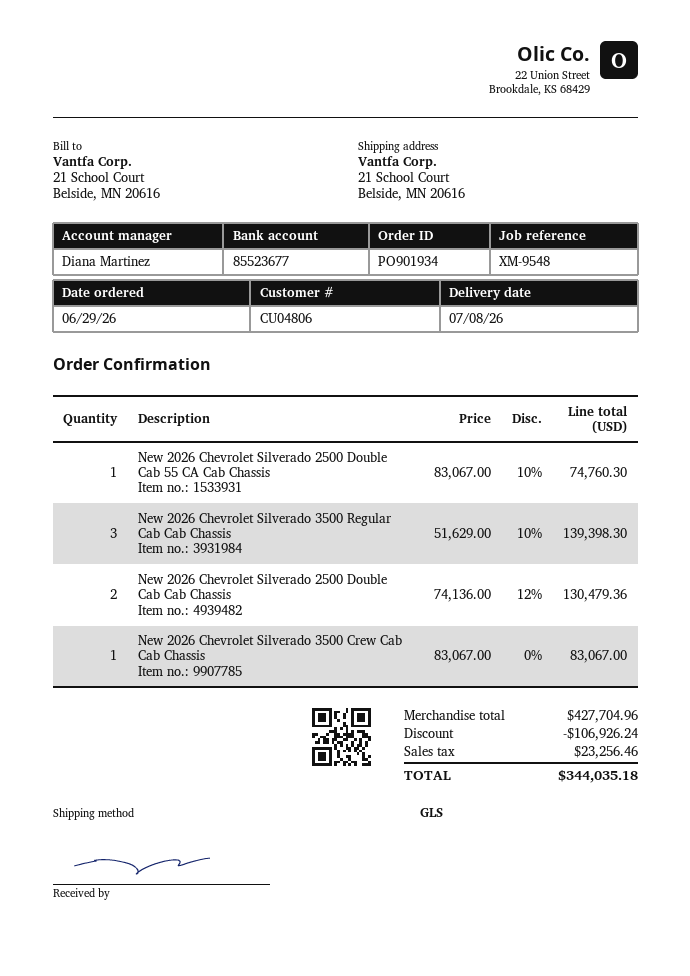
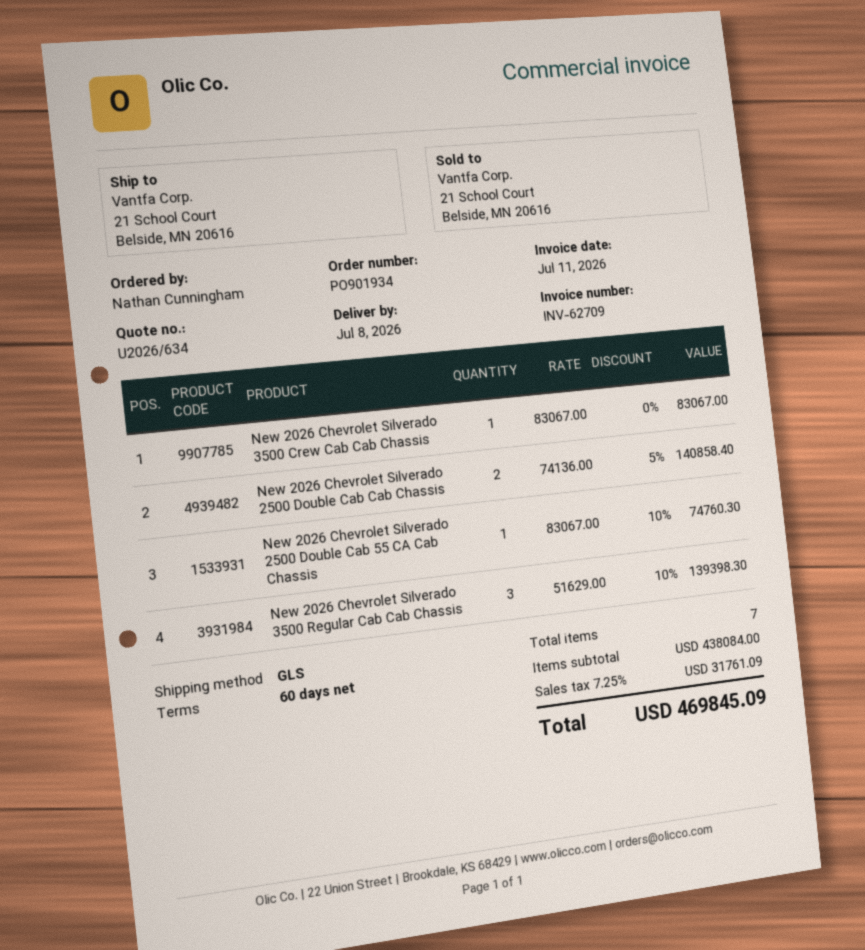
New 2026 Chevrolet Silverado 2500 Double Cab Cab Chassis: 2 x 74136.00 - 12% = 130479.36 -> 2 x 74136.00 - 5% = 140858.40
subtotal: 427704.96 -> 438084.00
discount: 106926.24 -> none
tax: 23256.46 -> 31761.09
total: 344035.18 -> 469845.09

